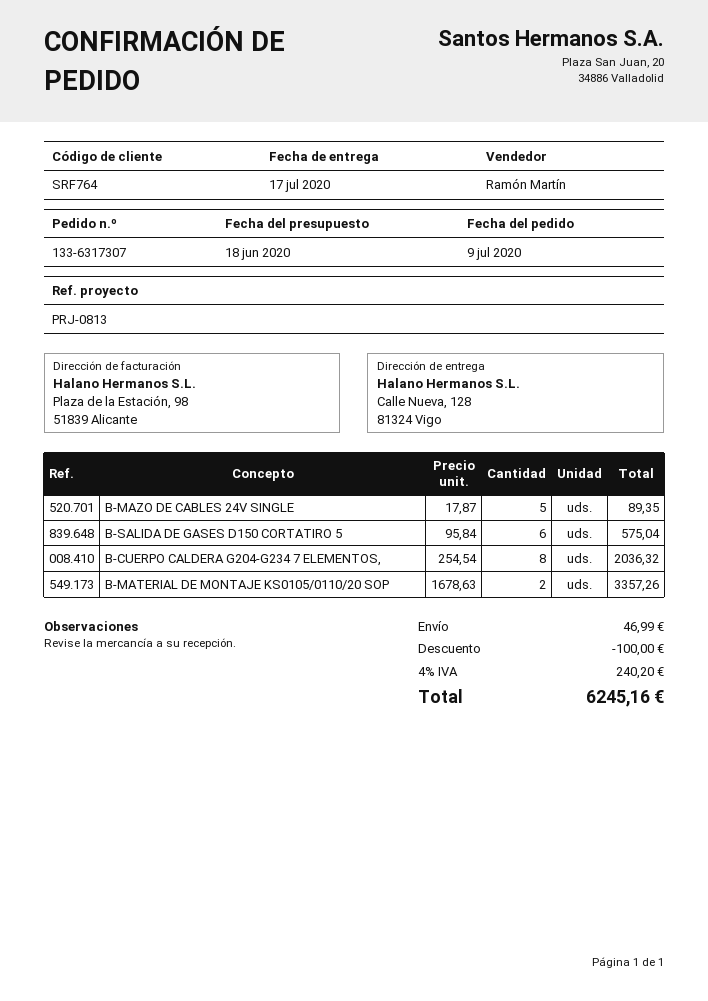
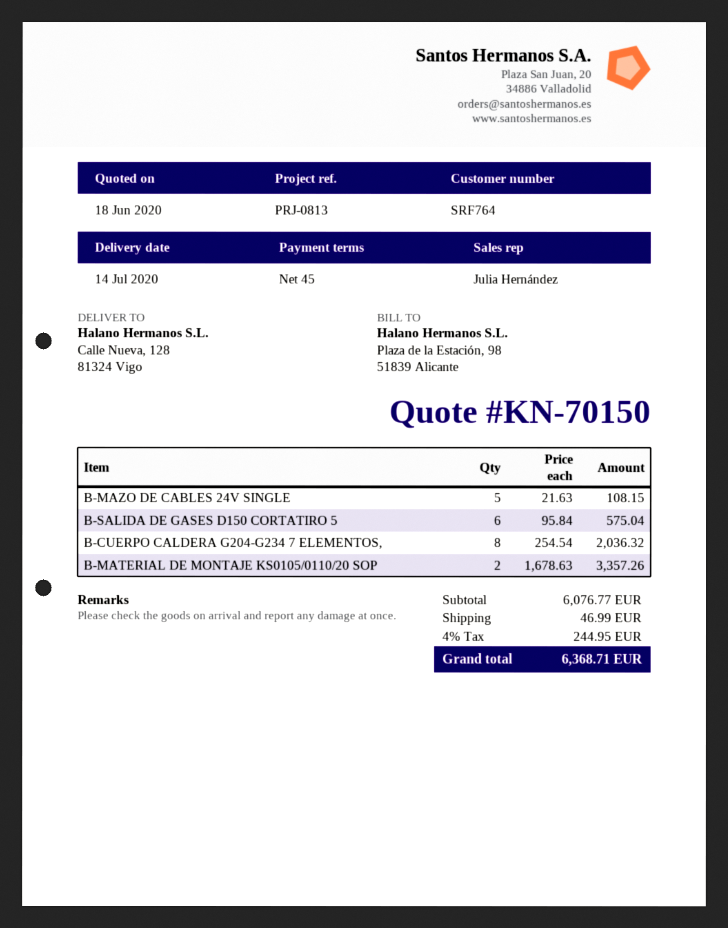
delivery date: 2020-07-17 -> 2020-07-14
sales rep: Ramón Martín -> Julia Hernández
B-MAZO DE CABLES 24V SINGLE: 5 x 17.87 = 89.35 -> 5 x 21.63 = 108.15
discount: 100.00 -> none
tax: 4% = 240.20 -> 4% = 244.95
total: 6245.16 -> 6368.71

